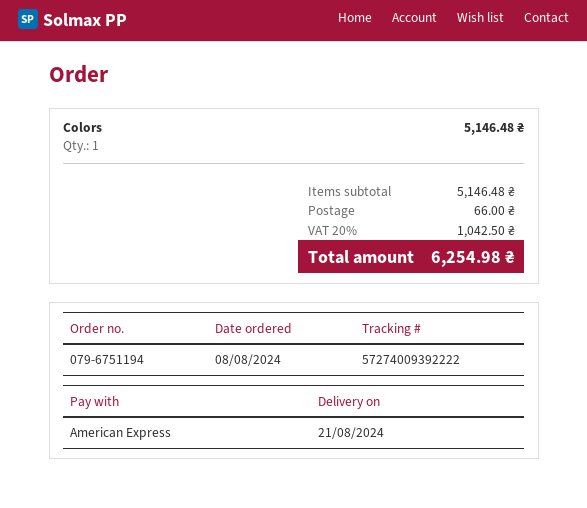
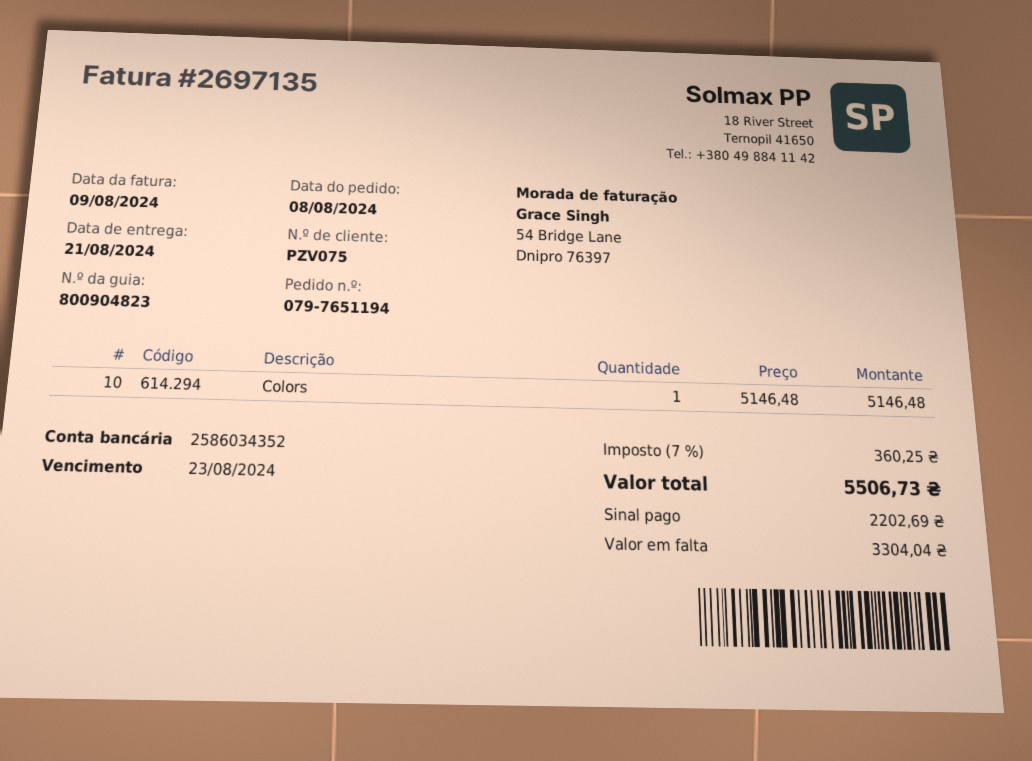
order number: 079-6751194 -> 079-7651194
shipping: 66.00 -> none
tax: 20% = 1042.50 -> 7% = 360.25
total: 6254.98 -> 5506.73

